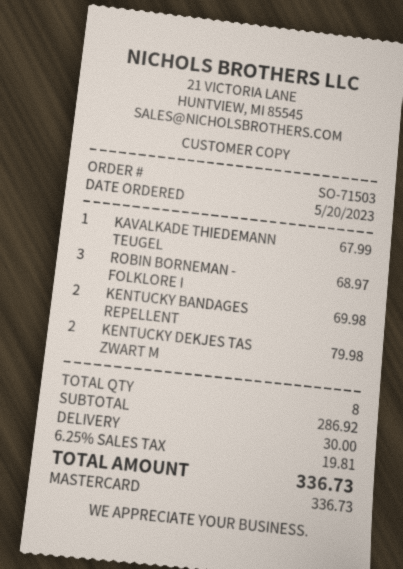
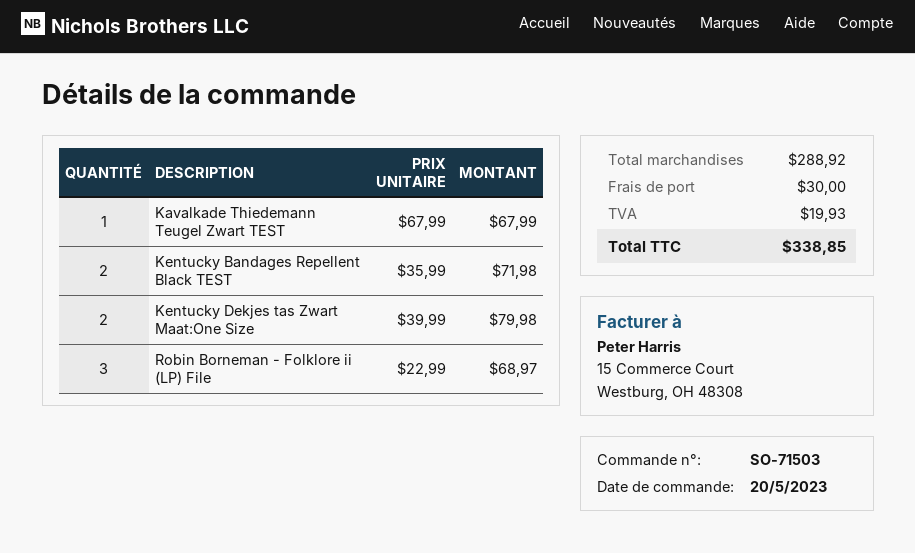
KENTUCKY BANDAGES REPELLENT: 2 for 69.98 -> 2 for 71.98
subtotal: 286.92 -> 288.92
tax: 19.81 -> 19.93
total: 336.73 -> 338.85

